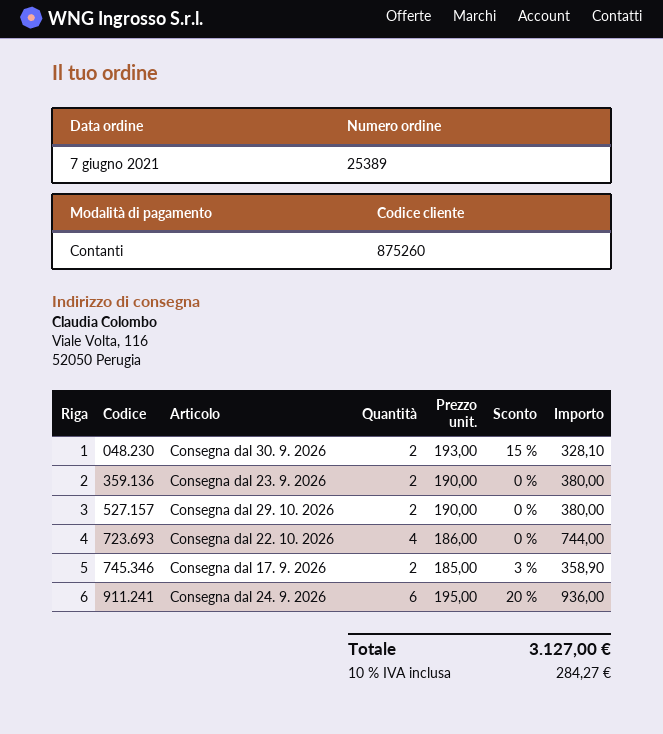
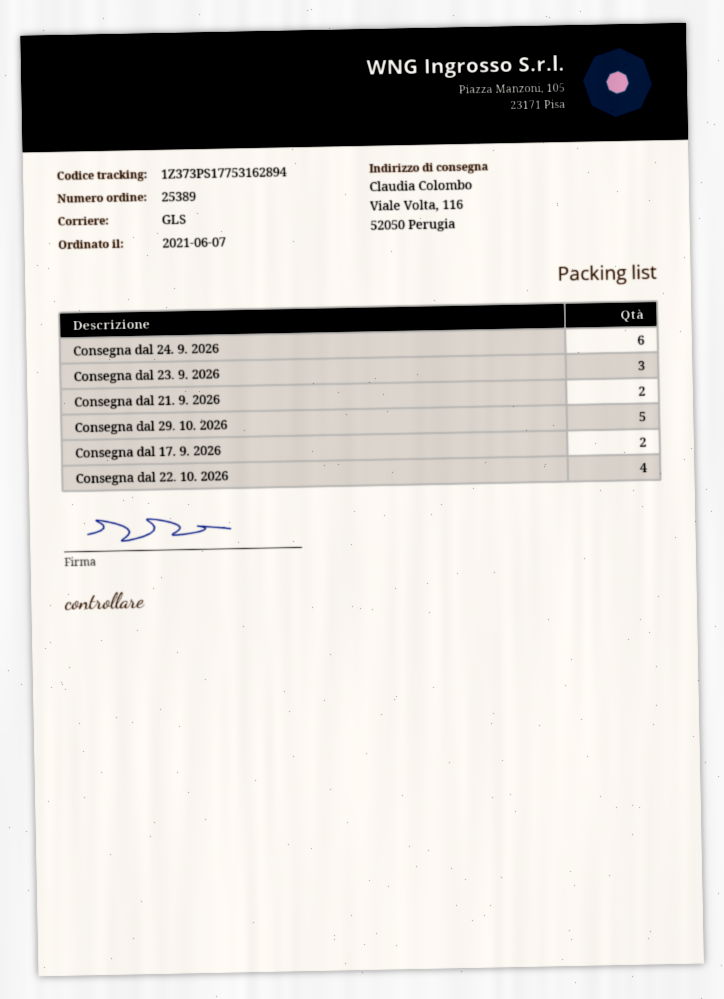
Consegna dal 30. 9. 2026: 2 -> none
Consegna dal 23. 9. 2026: 2 -> 3
Consegna dal 29. 10. 2026: 2 -> 5
Consegna dal 21. 9. 2026: none -> 2

